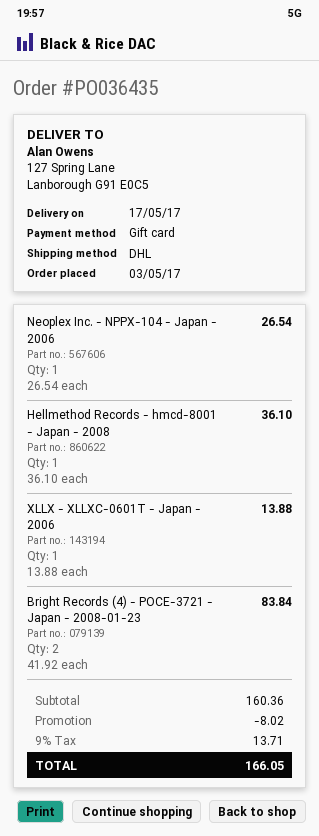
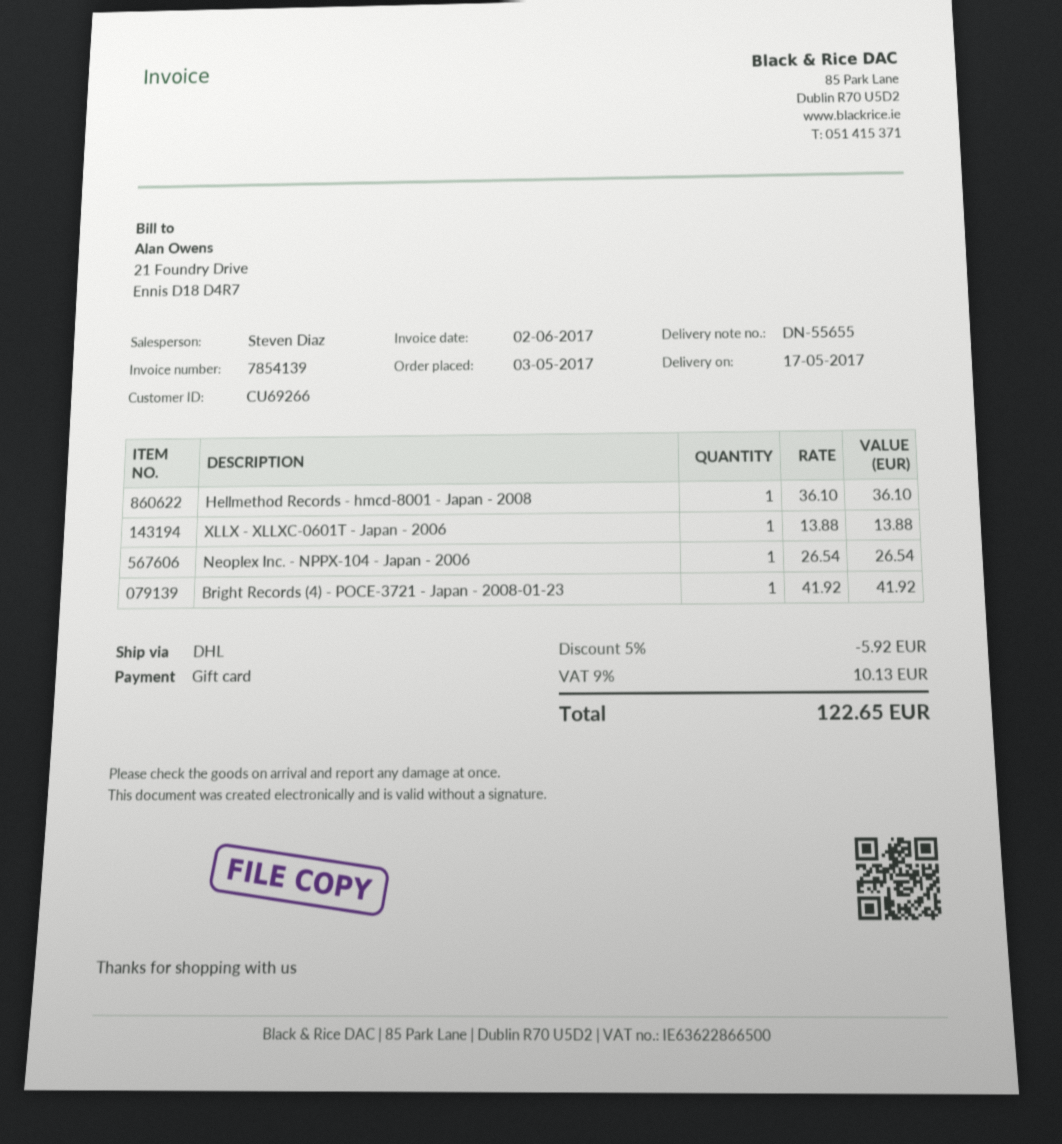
Bright Records (4) - POCE-3721 - Japan - 2008-01-23: 2 x 41.92 = 83.84 -> 1 x 41.92 = 41.92
discount: 8.02 -> 5.92
tax: 9% = 13.71 -> 9% = 10.13
total: 166.05 -> 122.65

